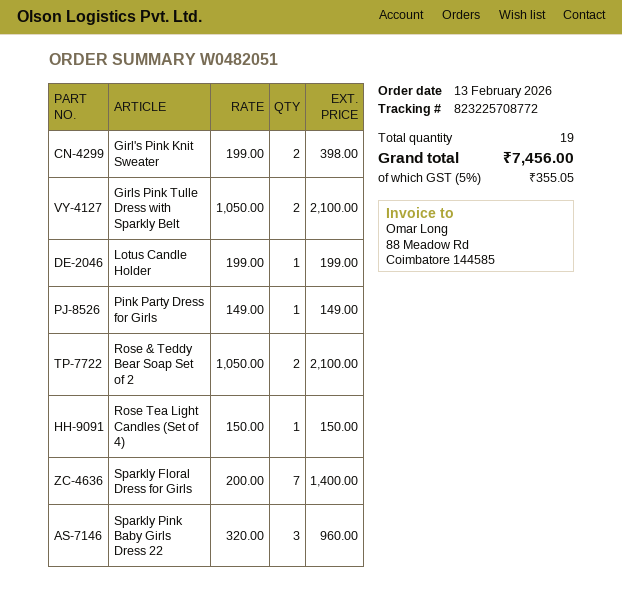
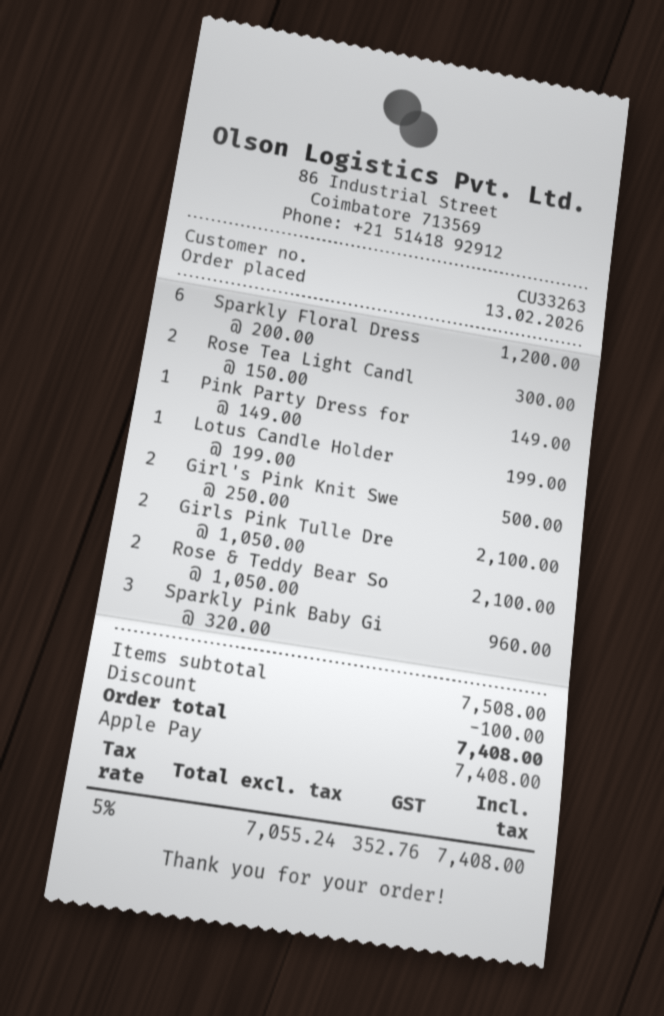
Girl's Pink Knit Sweater: 2 x 199.00 = 398.00 -> 2 x 250.00 = 500.00
Rose Tea Light Candles (Set of 4): 1 x 150.00 = 150.00 -> 2 x 150.00 = 300.00
Sparkly Floral Dress for Girls: 7 x 200.00 = 1400.00 -> 6 x 200.00 = 1200.00
discount: none -> 100.00
tax: 5% = 355.05 -> 5% = 352.76
total: 7456.00 -> 7408.00

